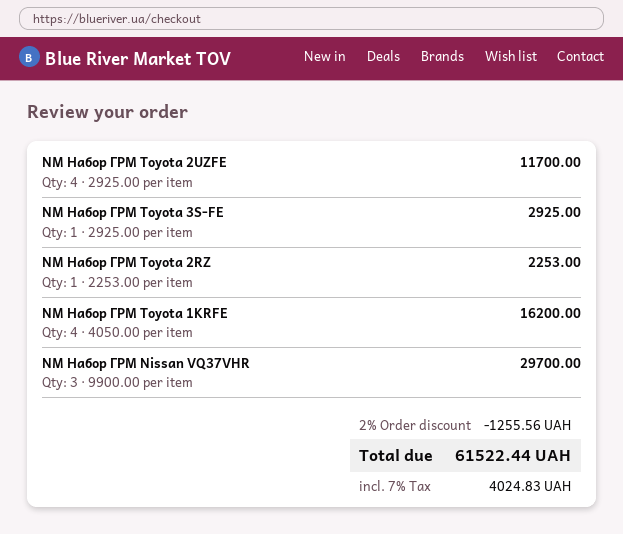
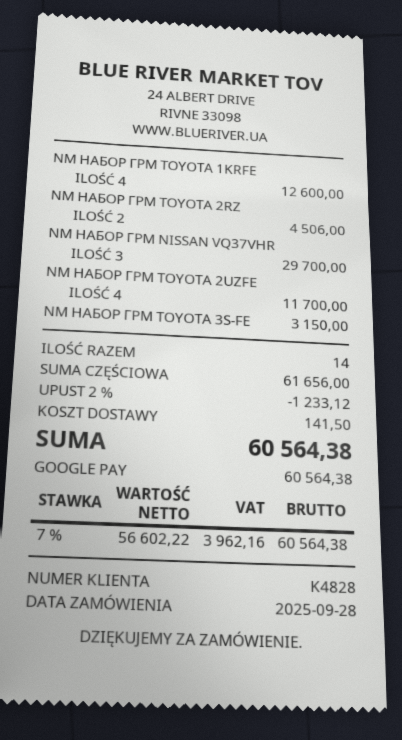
NM Набор ГРМ Toyota 3S-FE: 1 for 2925.00 -> 1 for 3150.00
NM Набор ГРМ Toyota 2RZ: 1 for 2253.00 -> 2 for 4506.00
NM Набор ГРМ Toyota 1KRFE: 4 for 16200.00 -> 4 for 12600.00
discount: 2% = 1255.56 -> 2% = 1233.12
shipping: none -> 141.50
tax: 7% = 4024.83 -> 7% = 3962.16
total: 61522.44 -> 60564.38

